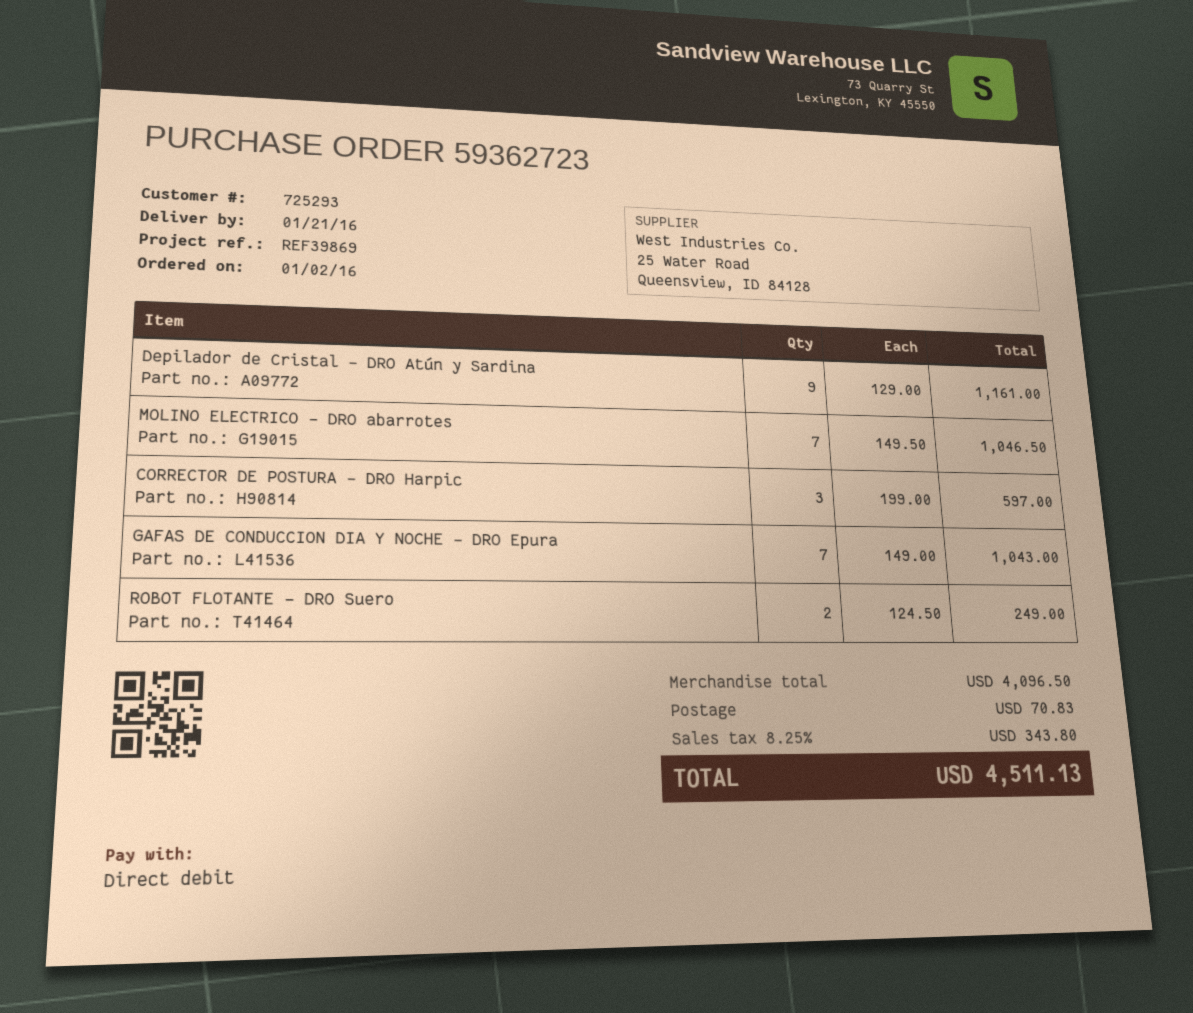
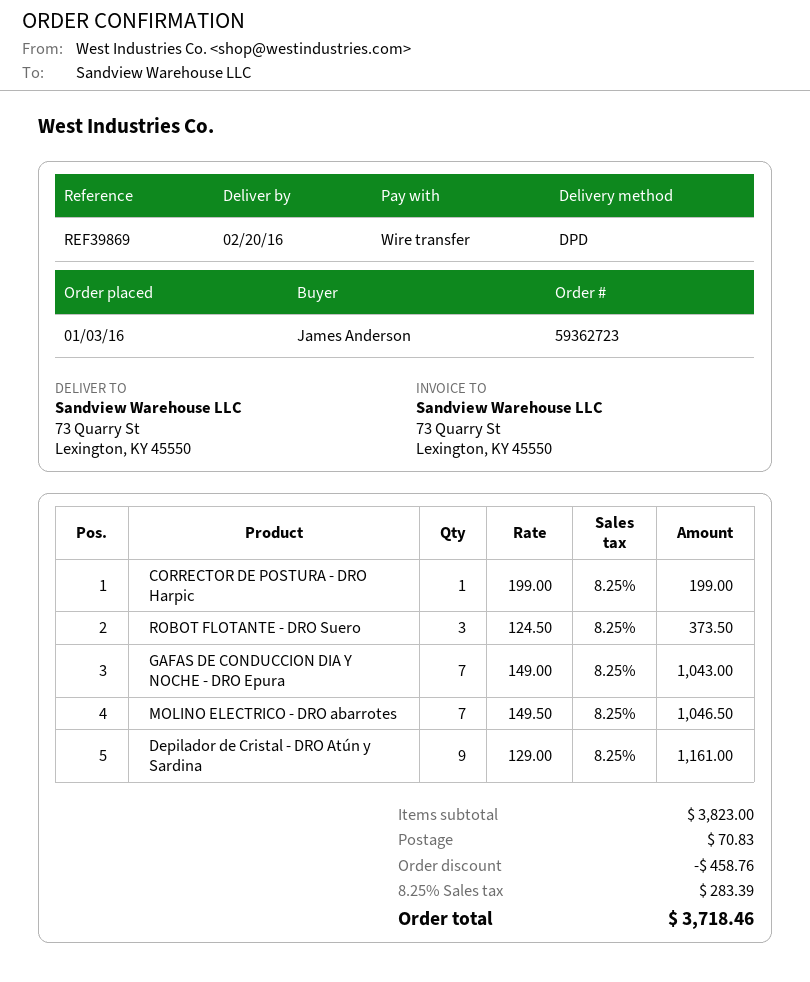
order date: 2016-01-02 -> 2016-01-03
delivery date: 2016-01-21 -> 2016-02-20
payment method: direct debit -> bank transfer
CORRECTOR DE POSTURA - DRO Harpic: 3 x 199.00 = 597.00 -> 1 x 199.00 = 199.00
ROBOT FLOTANTE - DRO Suero: 2 x 124.50 = 249.00 -> 3 x 124.50 = 373.50
subtotal: 4096.50 -> 3823.00
discount: none -> 458.76
tax: 8.25% = 343.80 -> 8.25% = 283.39
total: 4511.13 -> 3718.46

